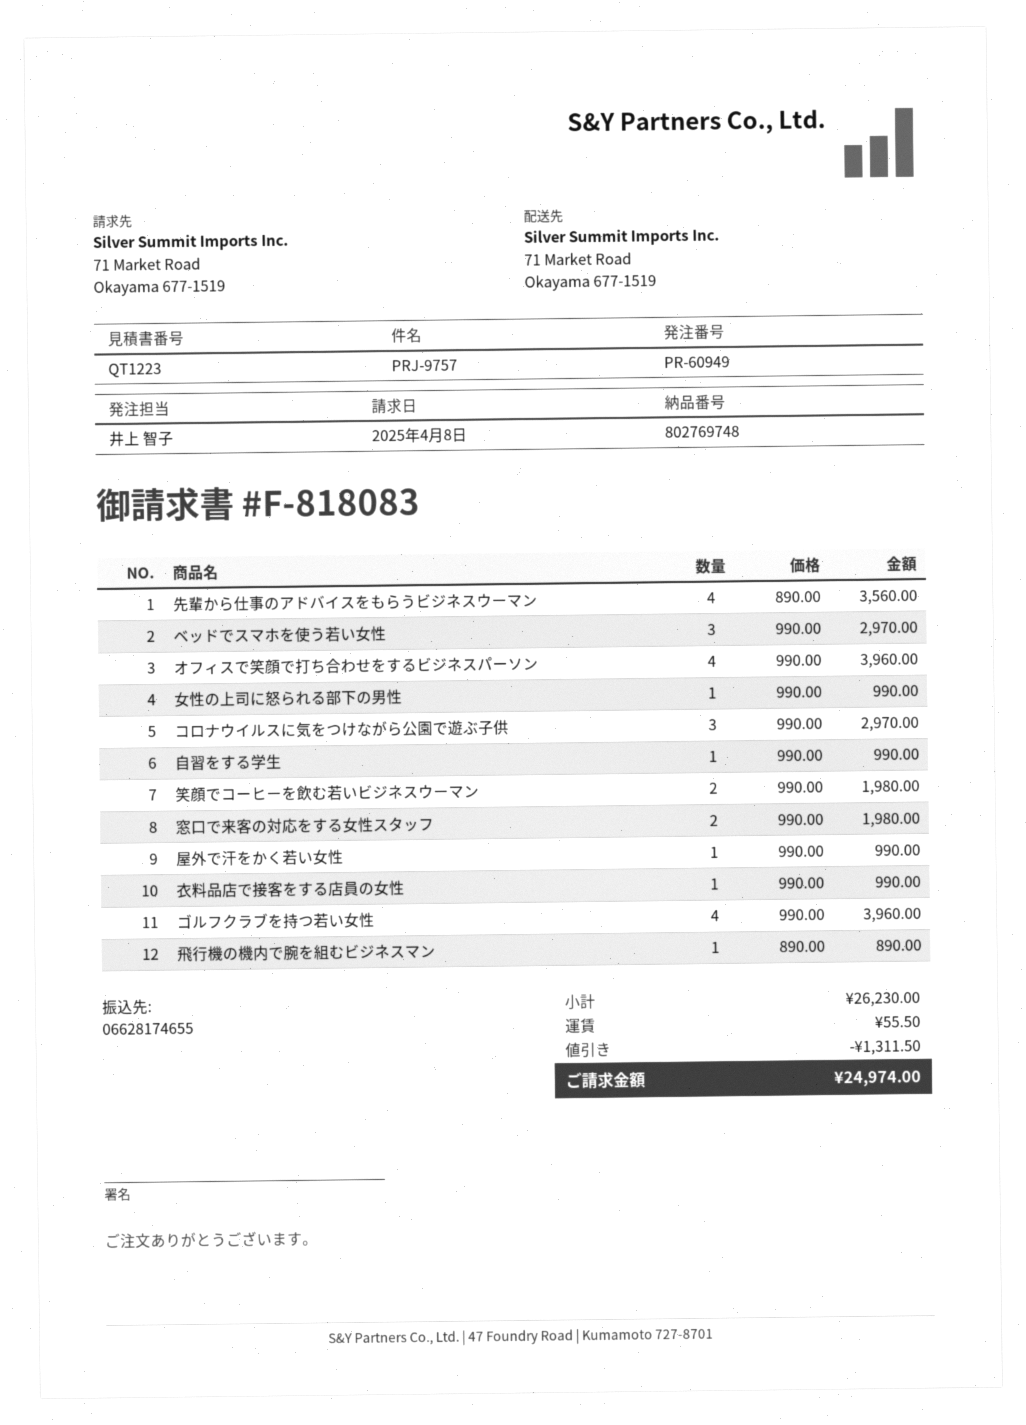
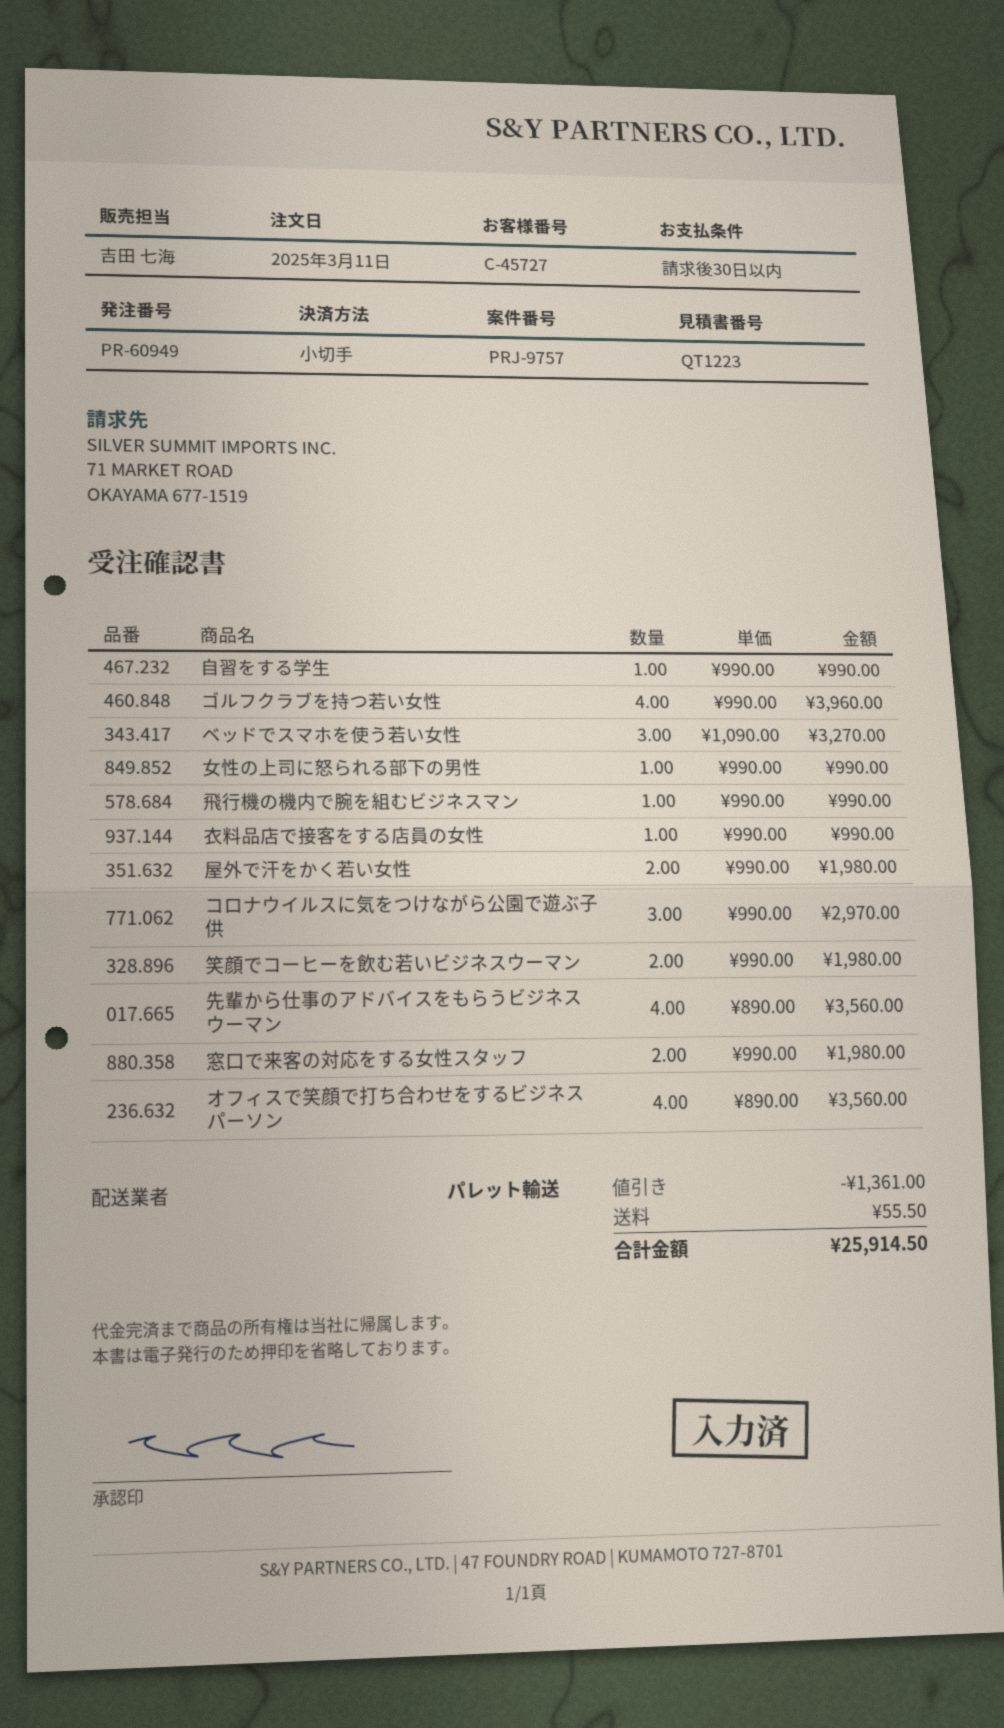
ベッドでスマホを使う若い女性: 3 x 990.00 = 2970.00 -> 3 x 1090.00 = 3270.00
オフィスで笑顔で打ち合わせをするビジネスパーソン: 4 x 990.00 = 3960.00 -> 4 x 890.00 = 3560.00
屋外で汗をかく若い女性: 1 x 990.00 = 990.00 -> 2 x 990.00 = 1980.00
飛行機の機内で腕を組むビジネスマン: 1 x 890.00 = 890.00 -> 1 x 990.00 = 990.00
discount: 1311.50 -> 1361.00
total: 24974.00 -> 25914.50

